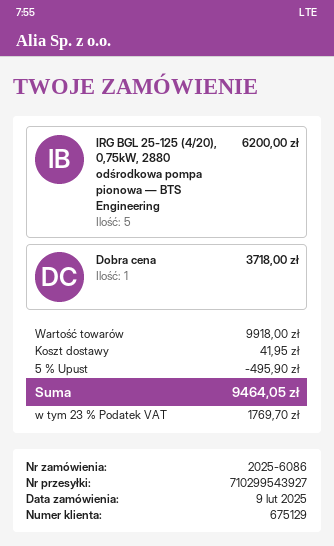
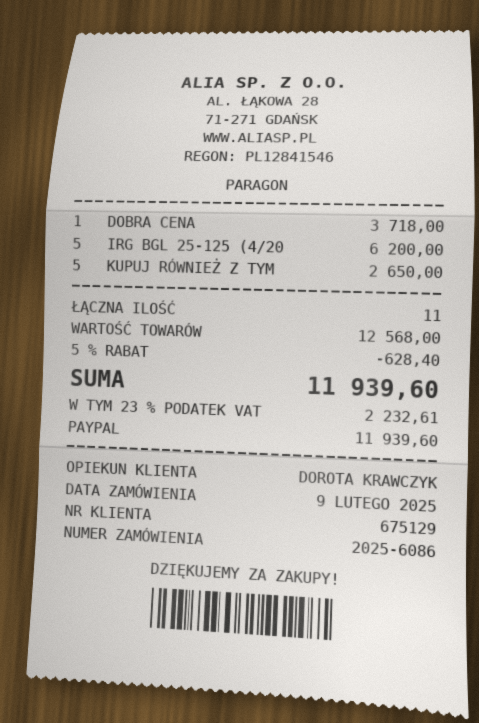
KUPUJ RÓWNIEŻ Z TYM: none -> 5 for 2650.00
subtotal: 9918.00 -> 12568.00
discount: 5% = 495.90 -> 5% = 628.40
shipping: 41.95 -> none
tax: 23% = 1769.70 -> 23% = 2232.61
total: 9464.05 -> 11939.60

